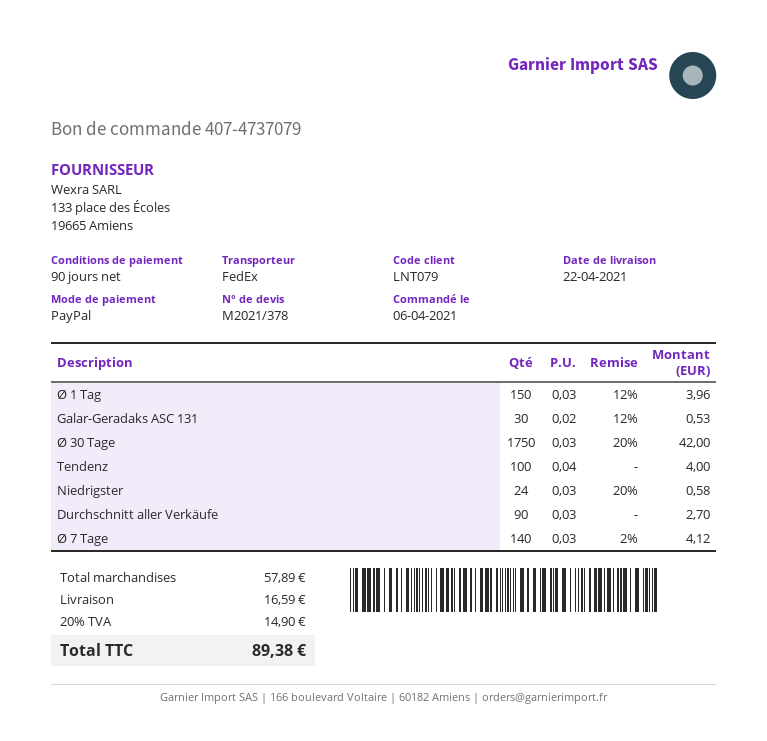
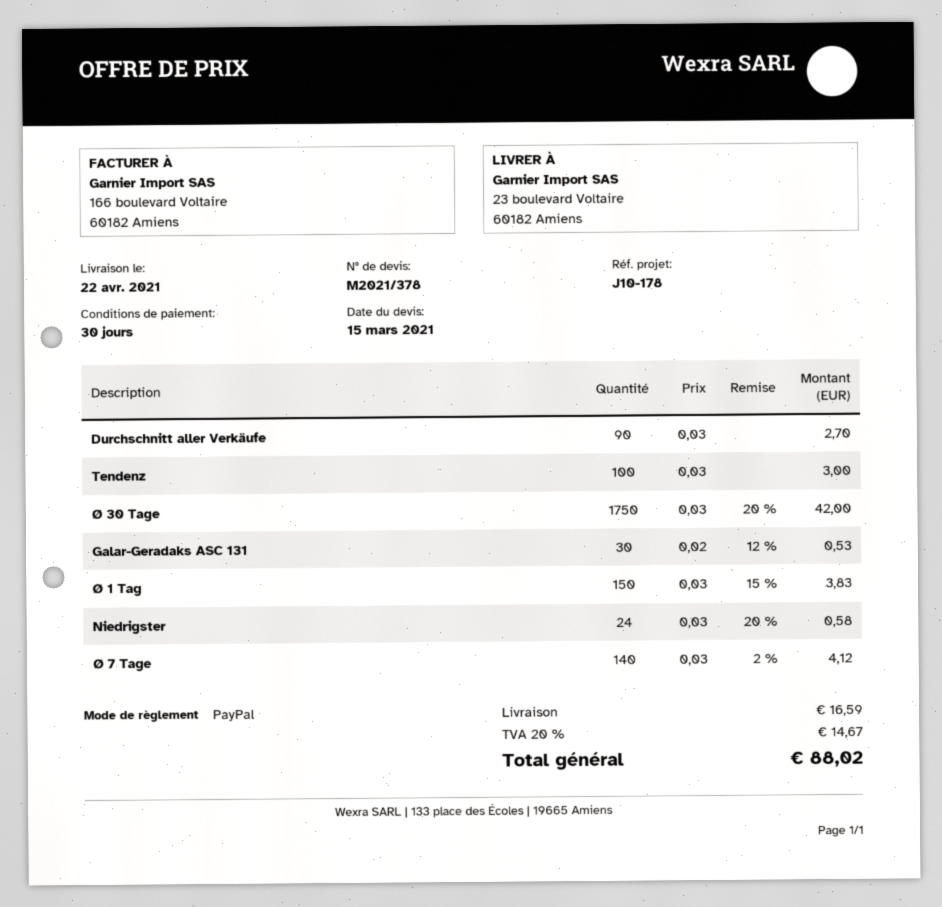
payment terms: 90 days -> 30 days
Ø 1 Tag: 150 x 0.03 - 12% = 3.96 -> 150 x 0.03 - 15% = 3.83
Tendenz: 100 x 0.04 = 4.00 -> 100 x 0.03 = 3.00
tax: 20% = 14.90 -> 20% = 14.67
total: 89.38 -> 88.02

